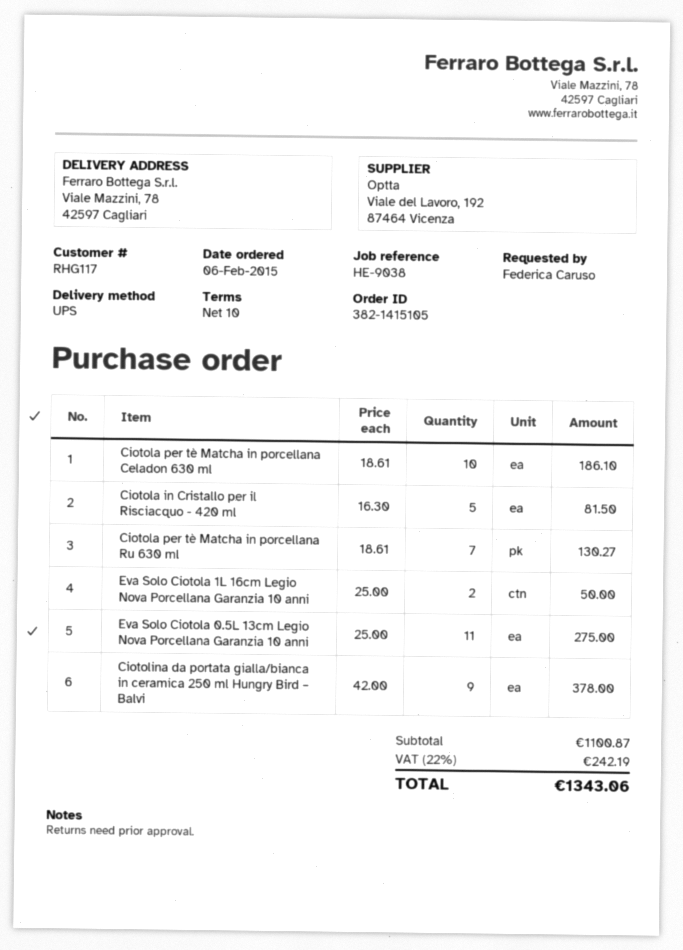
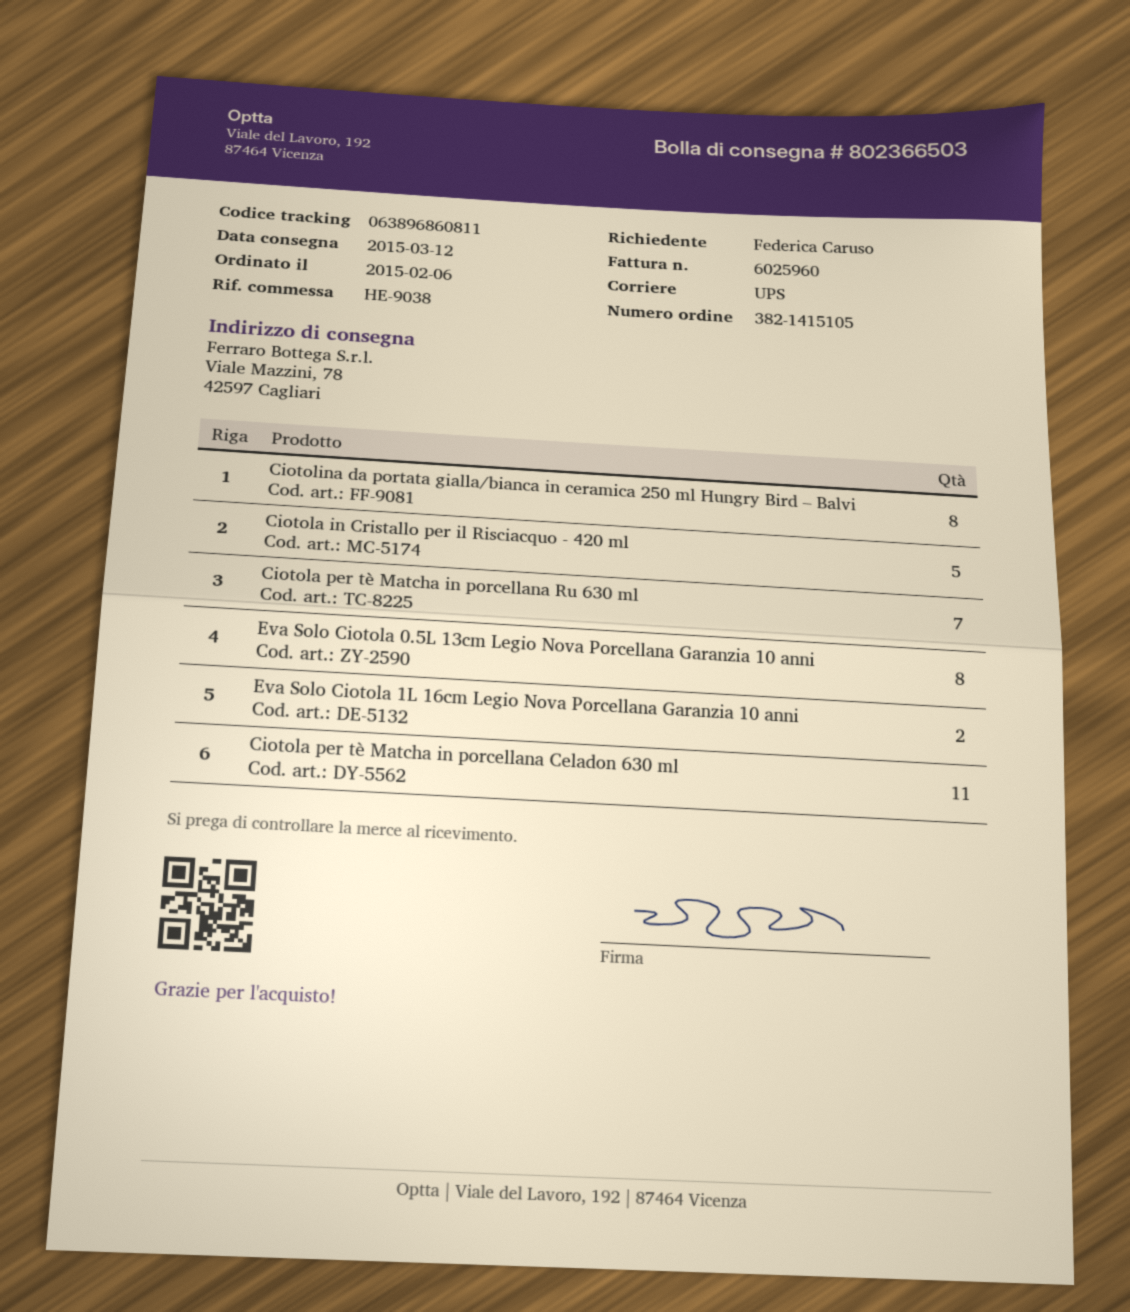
Ciotola per tè Matcha in porcellana Celadon 630 ml: 10 -> 11
Eva Solo Ciotola 0.5L 13cm Legio Nova Porcellana Garanzia 10 anni: 11 -> 8
Ciotolina da portata gialla/bianca in ceramica 250 ml Hungry Bird – Balvi: 9 -> 8

